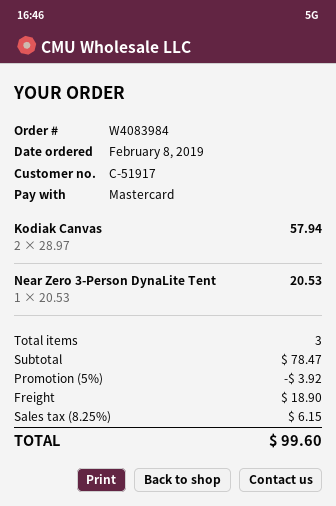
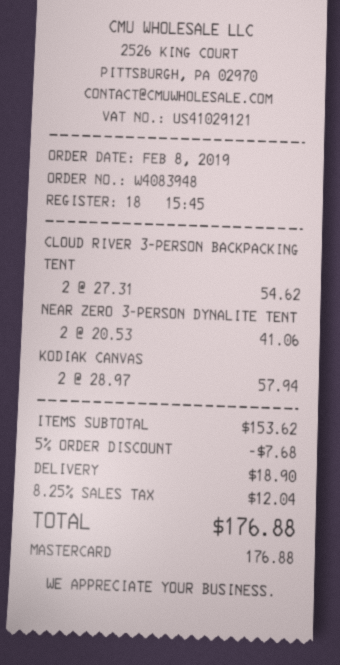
order number: W4083984 -> W4083948
Near Zero 3-Person DynaLite Tent: 1 x 20.53 = 20.53 -> 2 x 20.53 = 41.06
CLOUD RIVER 3-PERSON BACKPACKING TENT: none -> 2 x 27.31 = 54.62
subtotal: 78.47 -> 153.62
discount: 5% = 3.92 -> 5% = 7.68
tax: 8.25% = 6.15 -> 8.25% = 12.04
total: 99.60 -> 176.88

